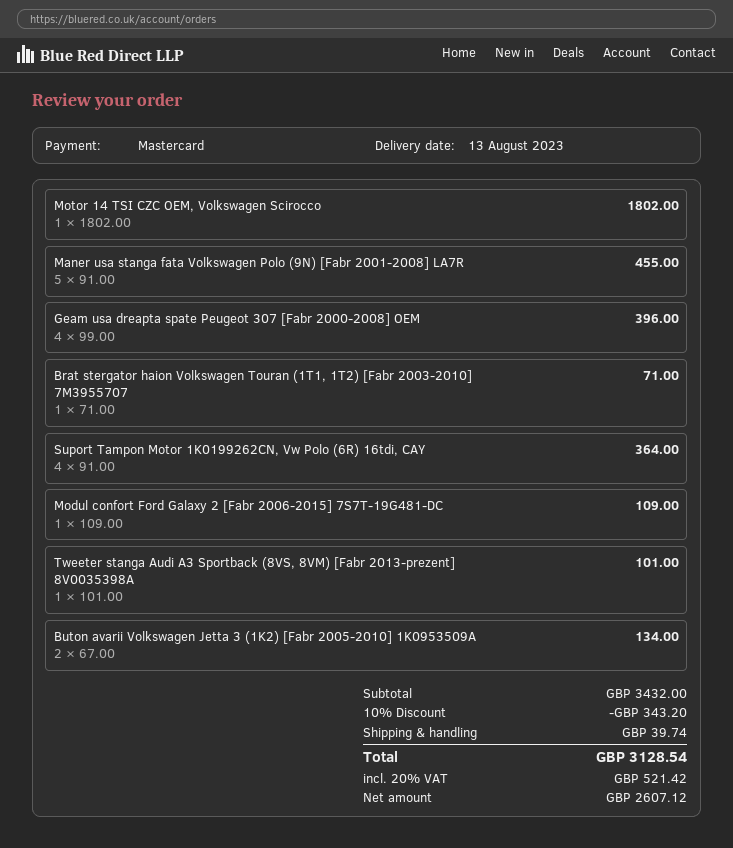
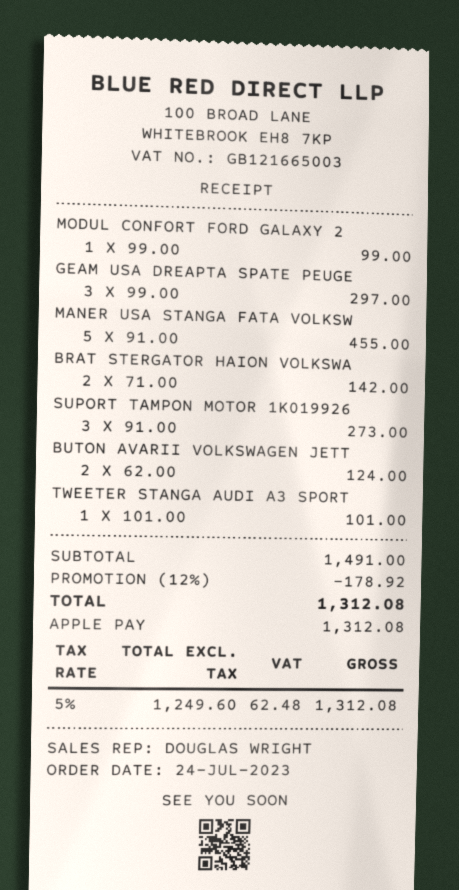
payment method: Mastercard -> Apple Pay
Motor 14 TSI CZC OEM, Volkswagen Scirocco: 1 x 1802.00 = 1802.00 -> none
Geam usa dreapta spate Peugeot 307 [Fabr 2000-2008] OEM: 4 x 99.00 = 396.00 -> 3 x 99.00 = 297.00
Brat stergator haion Volkswagen Touran (1T1, 1T2) [Fabr 2003-2010] 7M3955707: 1 x 71.00 = 71.00 -> 2 x 71.00 = 142.00
Suport Tampon Motor 1K0199262CN, Vw Polo (6R) 16tdi, CAY: 4 x 91.00 = 364.00 -> 3 x 91.00 = 273.00
Modul confort Ford Galaxy 2 [Fabr 2006-2015] 7S7T-19G481-DC: 1 x 109.00 = 109.00 -> 1 x 99.00 = 99.00
Buton avarii Volkswagen Jetta 3 (1K2) [Fabr 2005-2010] 1K0953509A: 2 x 67.00 = 134.00 -> 2 x 62.00 = 124.00
subtotal: 3432.00 -> 1491.00
discount: 10% = 343.20 -> 12% = 178.92
shipping: 39.74 -> none
net: 2607.12 -> 1249.60
tax: 20% = 521.42 -> 5% = 62.48
total: 3128.54 -> 1312.08

